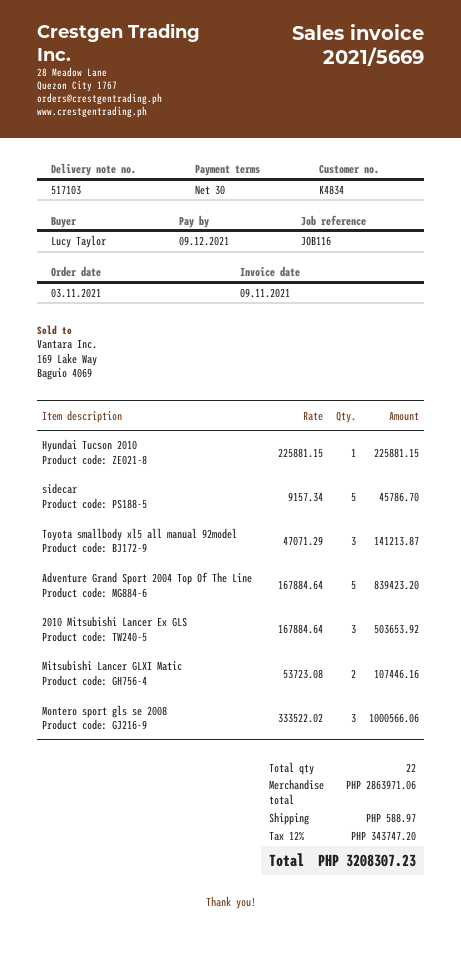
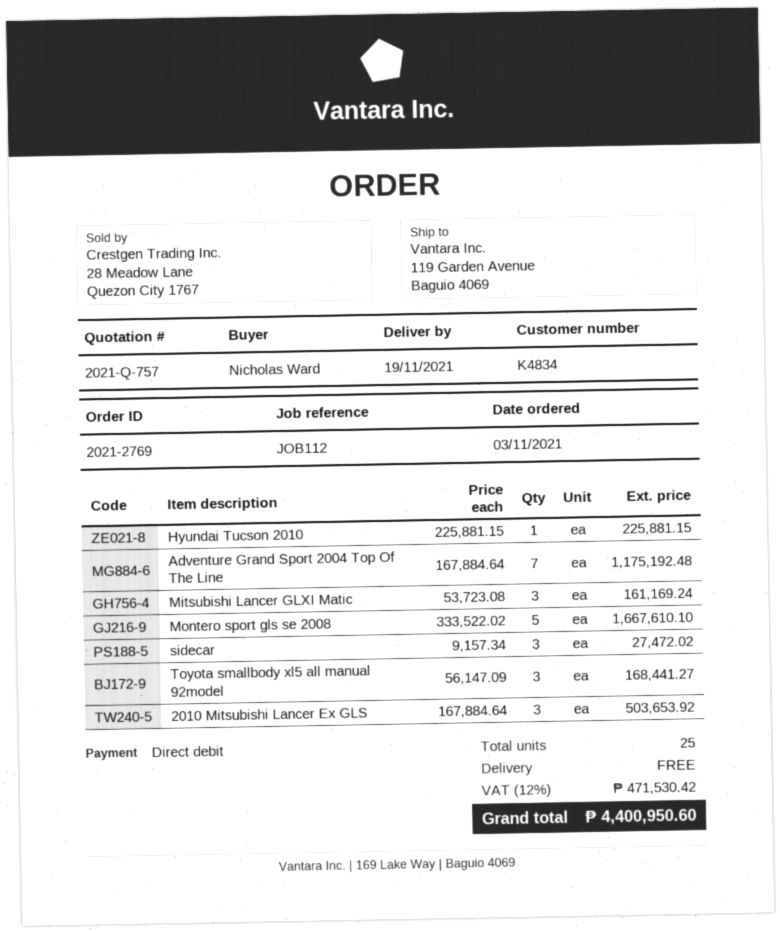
reference: JOB116 -> JOB112
ordered by: Lucy Taylor -> Nicholas Ward
sidecar: 5 x 9157.34 = 45786.70 -> 3 x 9157.34 = 27472.02
Toyota smallbody xl5 all manual 92model: 3 x 47071.29 = 141213.87 -> 3 x 56147.09 = 168441.27
Adventure Grand Sport 2004 Top Of The Line: 5 x 167884.64 = 839423.20 -> 7 x 167884.64 = 1175192.48
Mitsubishi Lancer GLXI Matic: 2 x 53723.08 = 107446.16 -> 3 x 53723.08 = 161169.24
Montero sport gls se 2008: 3 x 333522.02 = 1000566.06 -> 5 x 333522.02 = 1667610.10
total quantity: 22 -> 25
shipping: 588.97 -> 0.00
tax: 12% = 343747.20 -> 12% = 471530.42
total: 3208307.23 -> 4400950.60

